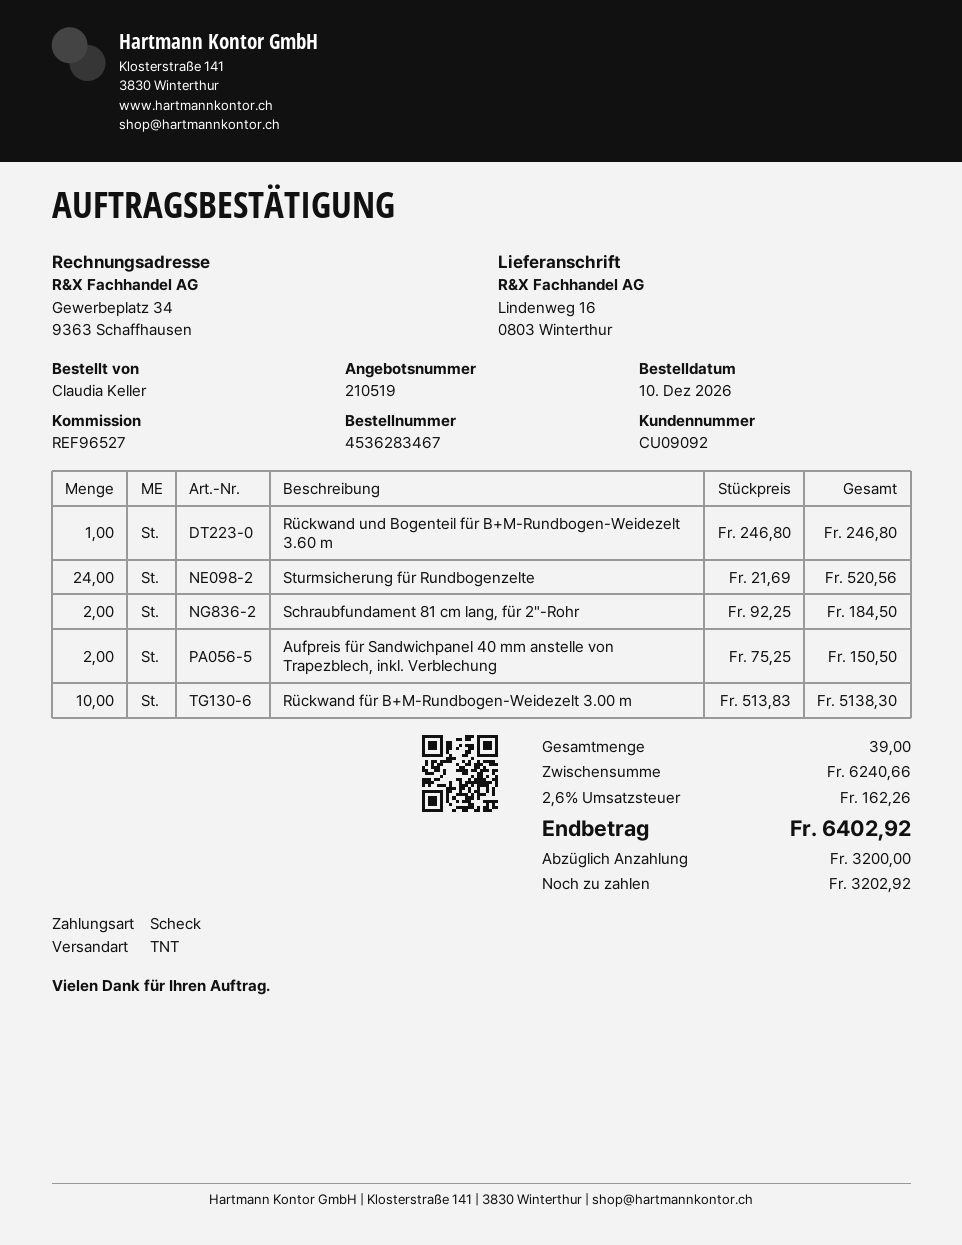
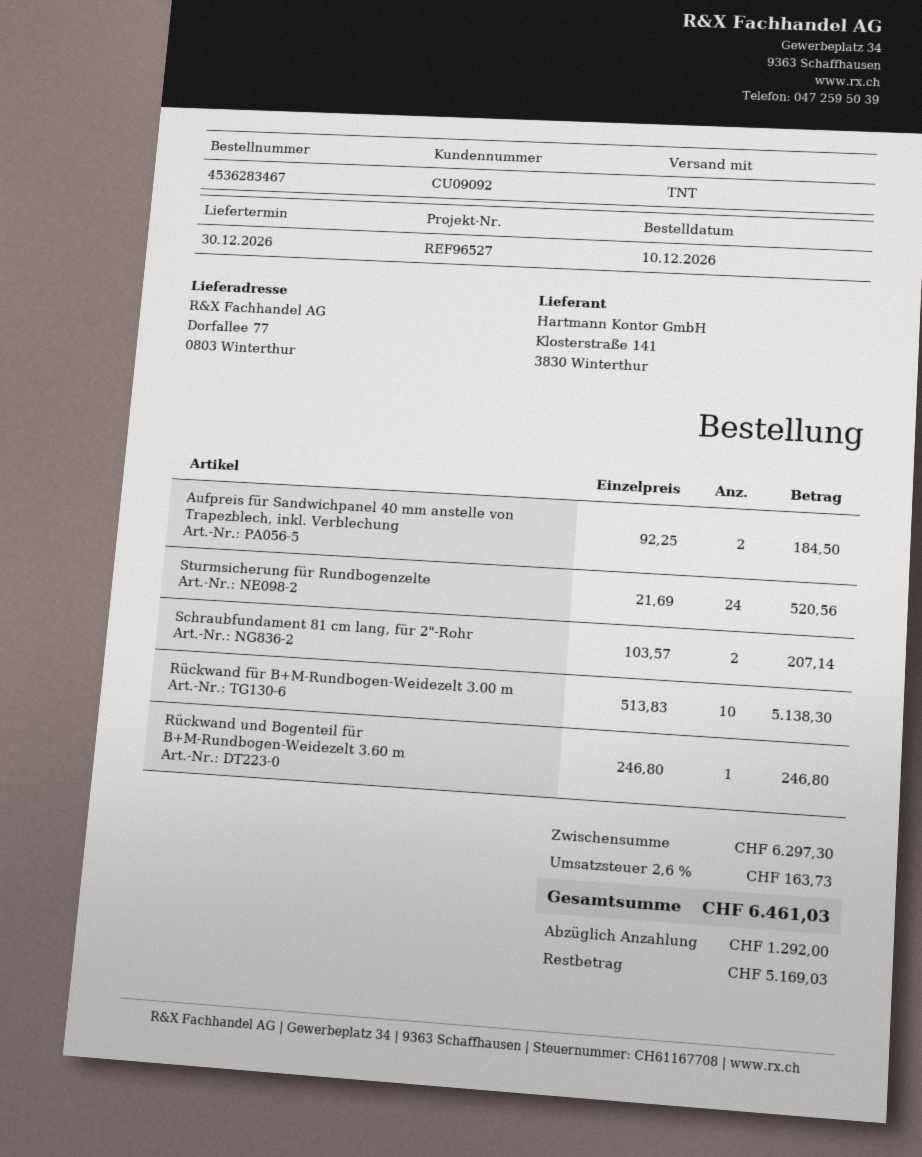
ship to: Lindenweg 16, 0803 Winterthur -> Dorfallee 77, 0803 Winterthur
Schraubfundament 81 cm lang, für 2"-Rohr: 2 x 92.25 = 184.50 -> 2 x 103.57 = 207.14
Aufpreis für Sandwichpanel 40 mm anstelle von Trapezblech, inkl. Verblechung: 2 x 75.25 = 150.50 -> 2 x 92.25 = 184.50
subtotal: 6240.66 -> 6297.30
tax: 2.6% = 162.26 -> 2.6% = 163.73
total: 6402.92 -> 6461.03
deposit: 3200.00 -> 1292.00
balance: 3202.92 -> 5169.03

